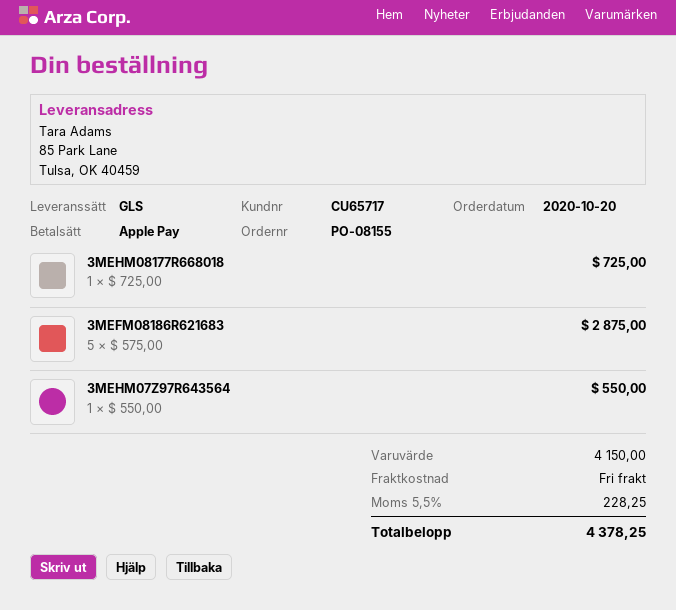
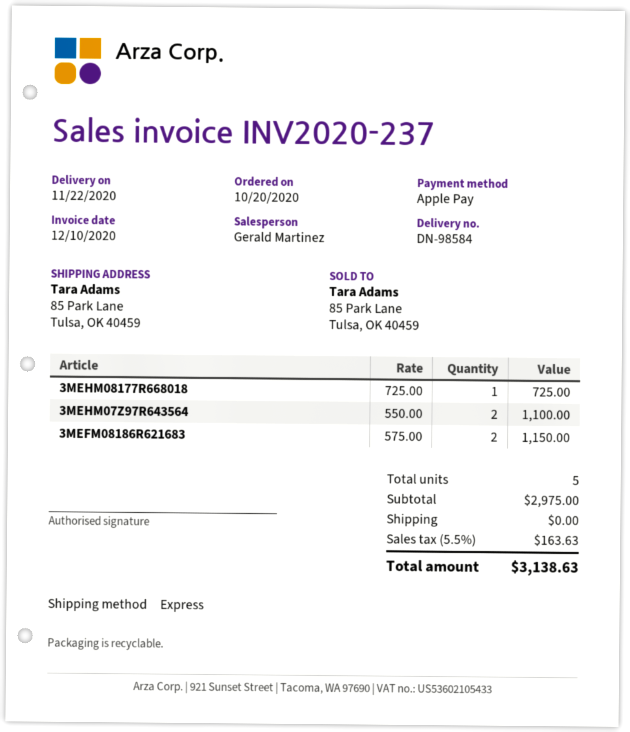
shipping method: GLS -> express
3MEFM08186R621683: 5 x 575.00 = 2875.00 -> 2 x 575.00 = 1150.00
3MEHM07Z97R643564: 1 x 550.00 = 550.00 -> 2 x 550.00 = 1100.00
subtotal: 4150.00 -> 2975.00
tax: 5.5% = 228.25 -> 5.5% = 163.63
total: 4378.25 -> 3138.63

